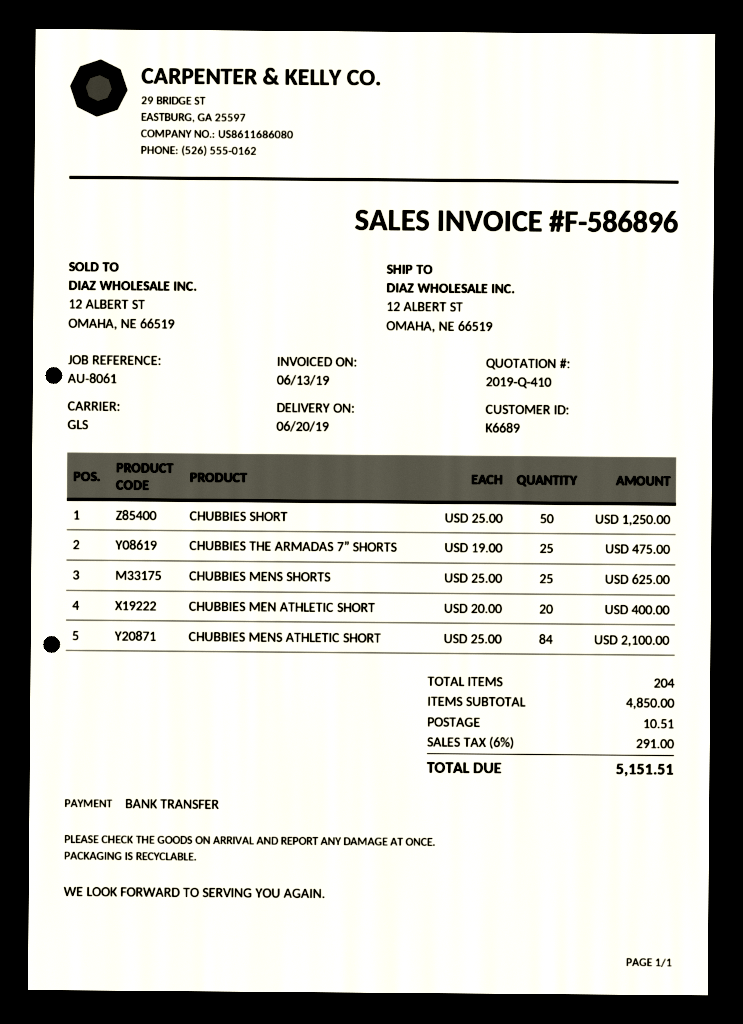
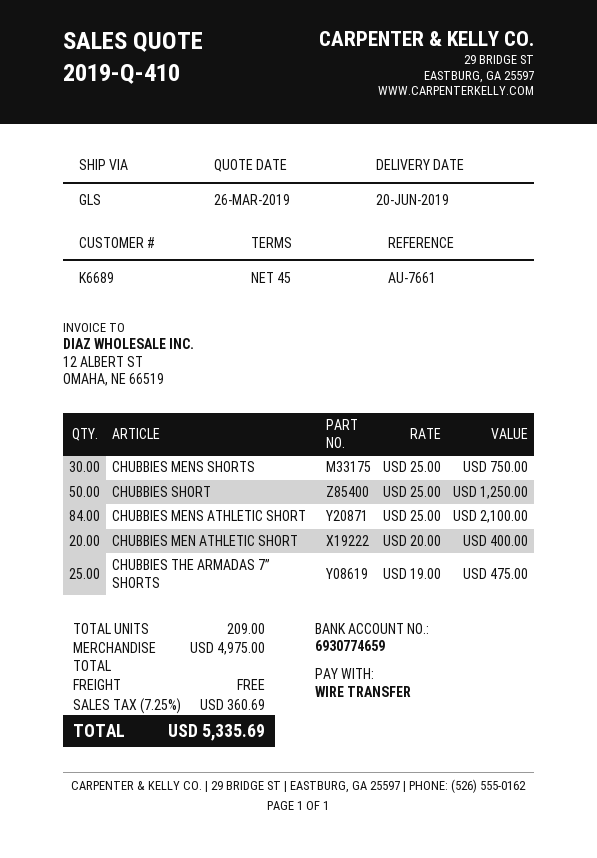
reference: AU-8061 -> AU-7661
CHUBBIES MENS SHORTS: 25 x 25.00 = 625.00 -> 30 x 25.00 = 750.00
total quantity: 204 -> 209
subtotal: 4850.00 -> 4975.00
shipping: 10.51 -> 0.00
tax: 6% = 291.00 -> 7.25% = 360.69
total: 5151.51 -> 5335.69

